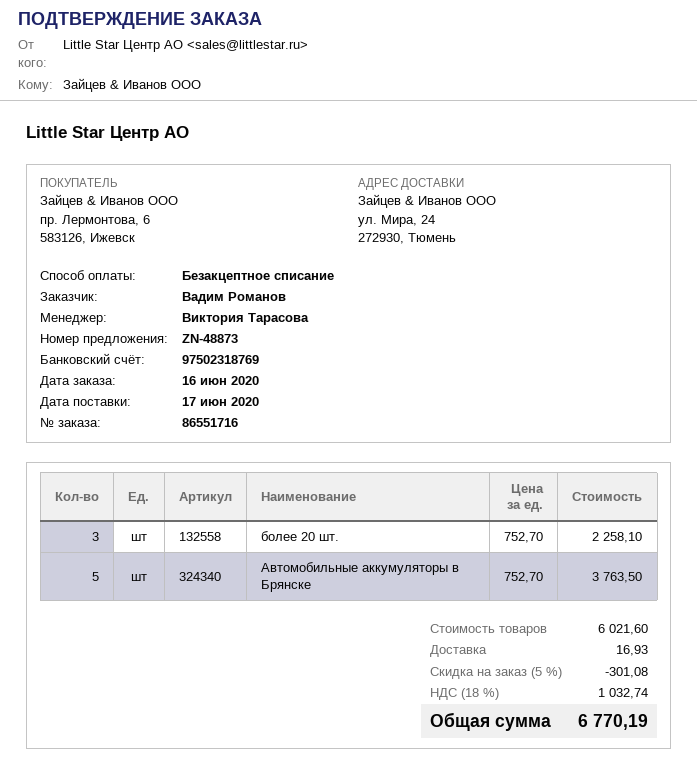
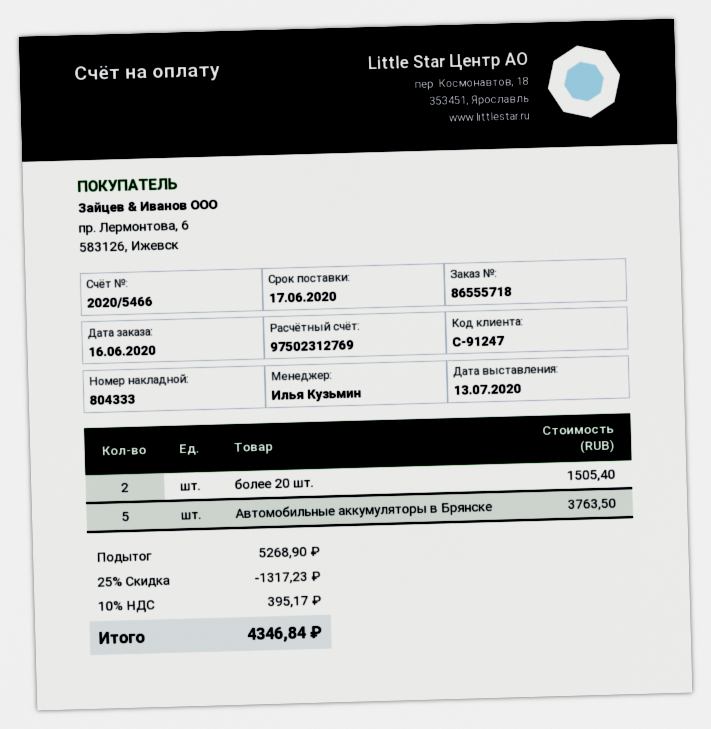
order number: 86551716 -> 86555718
sales rep: Виктория Тарасова -> Илья Кузьмин
bank account: 97502318769 -> 97502312769
более 20 шт.: 3 for 2258.10 -> 2 for 1505.40
subtotal: 6021.60 -> 5268.90
discount: 5% = 301.08 -> 25% = 1317.23
shipping: 16.93 -> none
tax: 18% = 1032.74 -> 10% = 395.17
total: 6770.19 -> 4346.84

